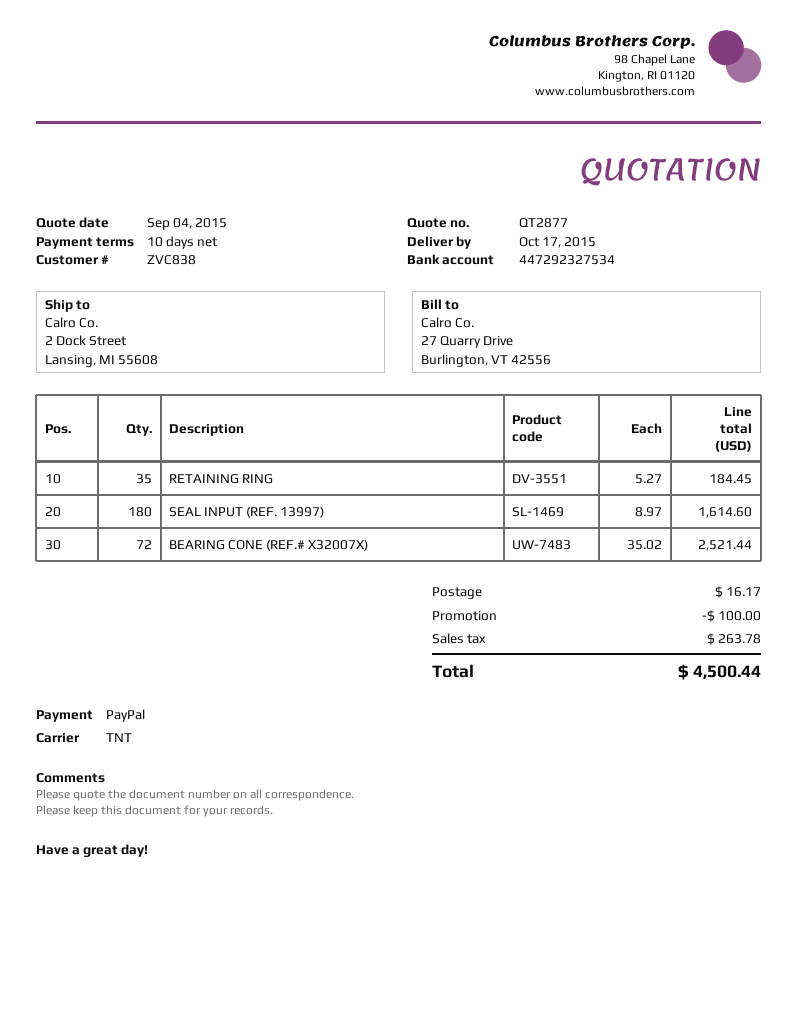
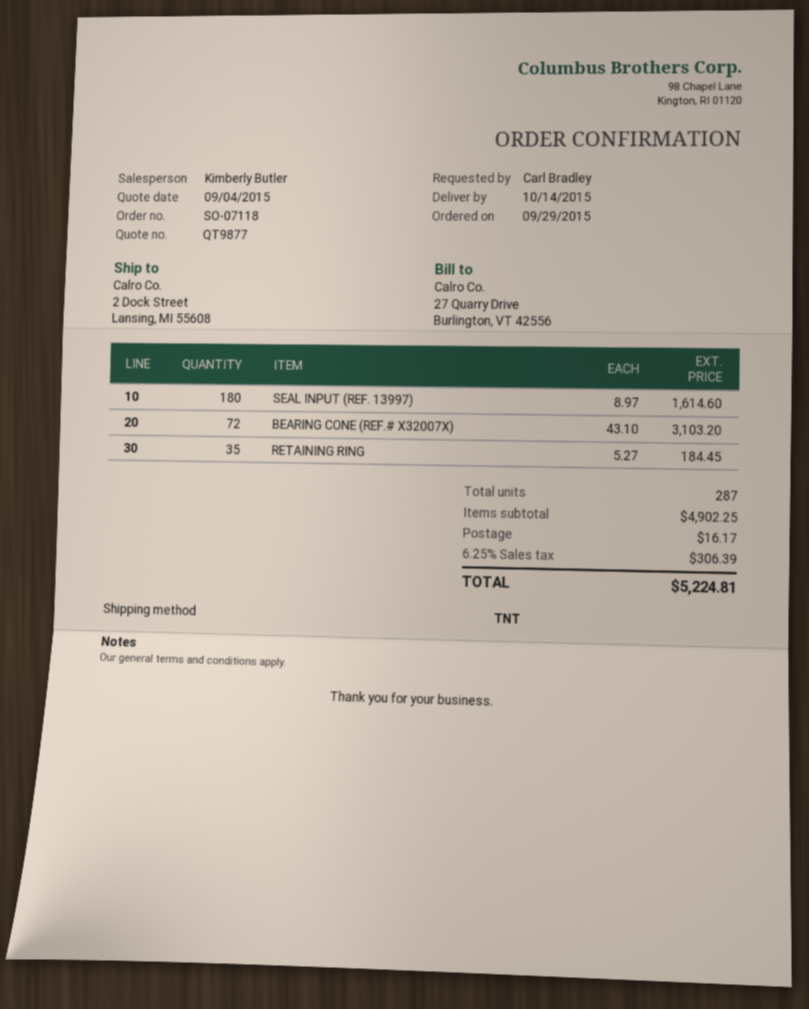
quote number: QT2877 -> QT9877
delivery date: 2015-10-17 -> 2015-10-14
BEARING CONE (REF.# X32007X): 72 x 35.02 = 2521.44 -> 72 x 43.10 = 3103.20
discount: 100.00 -> none
tax: 263.78 -> 306.39
total: 4500.44 -> 5224.81

